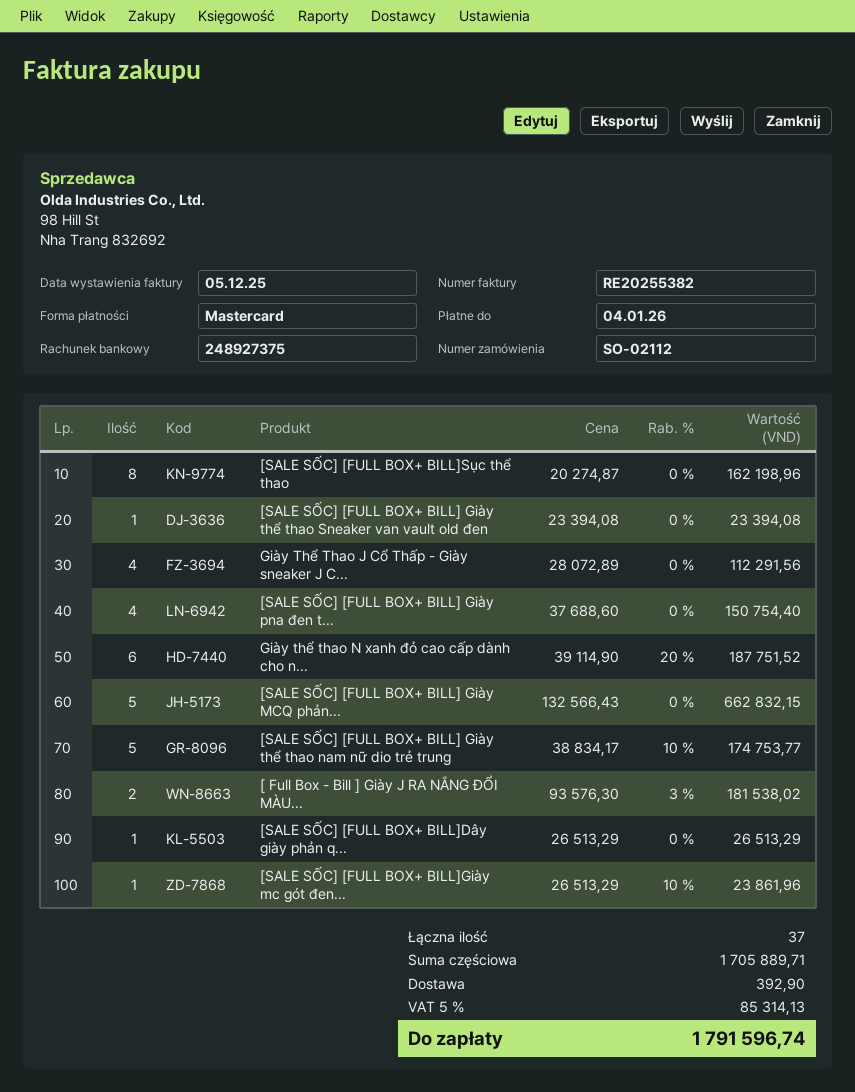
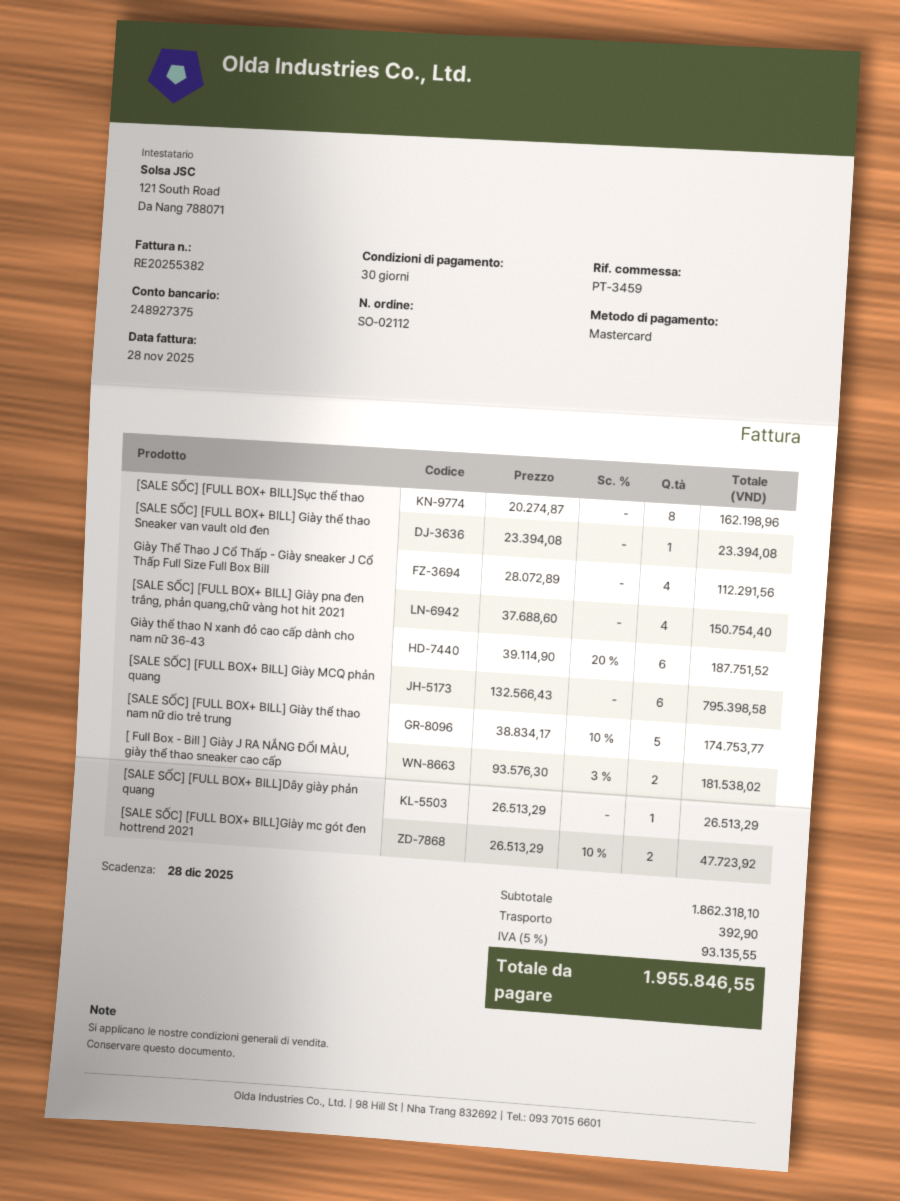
invoice date: 2025-12-05 -> 2025-11-28
due date: 2026-01-04 -> 2025-12-28
[SALE SỐC] [FULL BOX+ BILL] Giày MCQ phản...: 5 x 132566.43 = 662832.15 -> 6 x 132566.43 = 795398.58
[SALE SỐC] [FULL BOX+ BILL]Giày mc gót đen...: 1 x 26513.29 - 10% = 23861.96 -> 2 x 26513.29 - 10% = 47723.92
subtotal: 1705889.71 -> 1862318.10
tax: 5% = 85314.13 -> 5% = 93135.55
total: 1791596.74 -> 1955846.55

